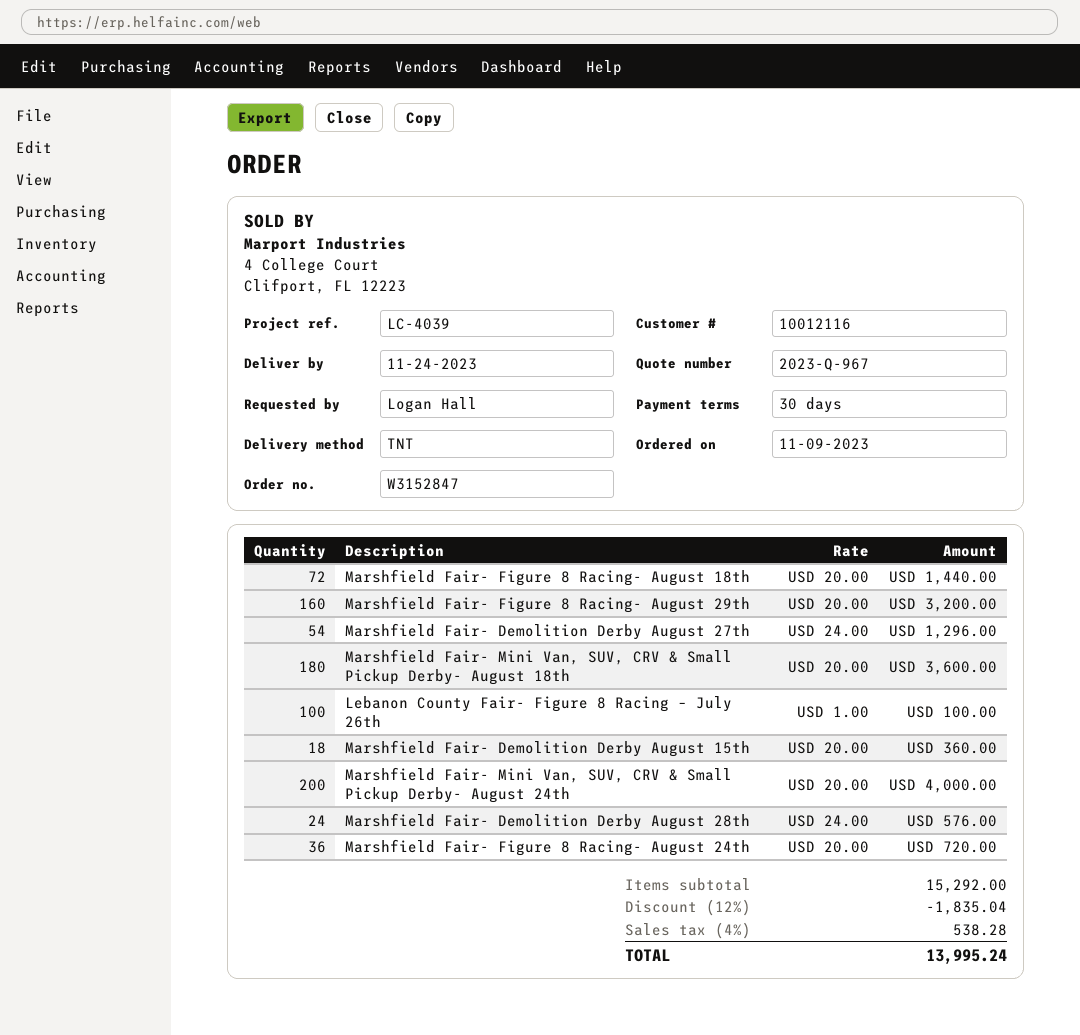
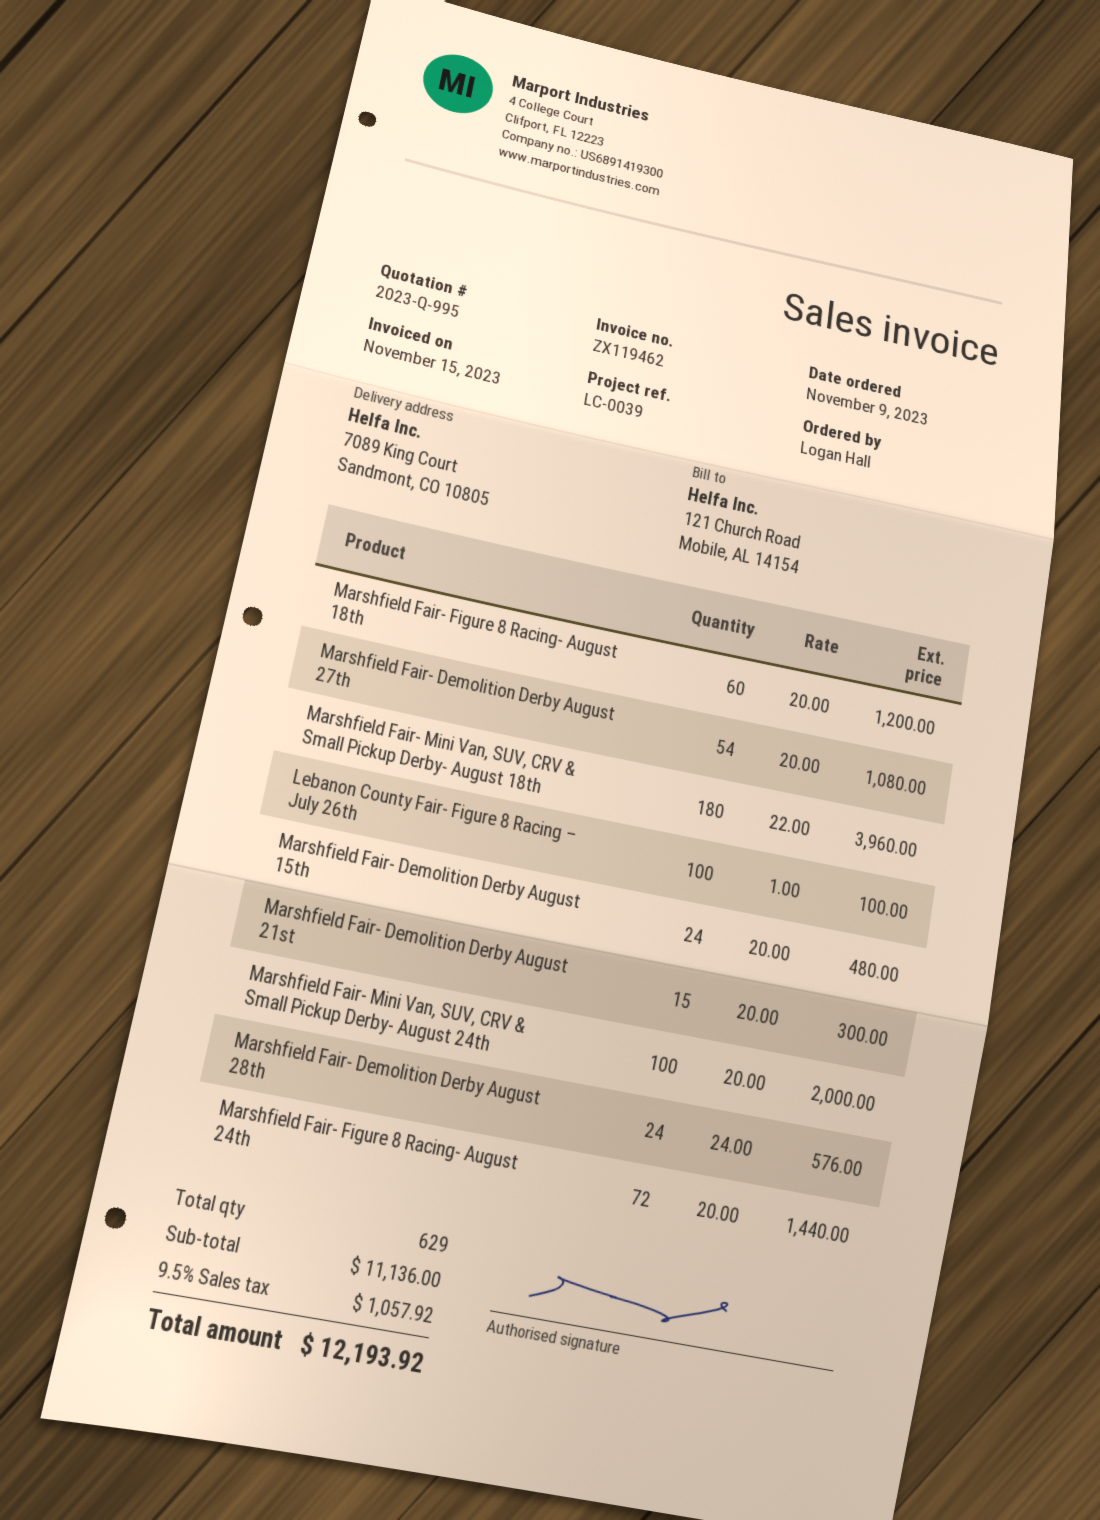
quote number: 2023-Q-967 -> 2023-Q-995
reference: LC-4039 -> LC-0039
Marshfield Fair- Figure 8 Racing- August 18th: 72 x 20.00 = 1440.00 -> 60 x 20.00 = 1200.00
Marshfield Fair- Figure 8 Racing- August 29th: 160 x 20.00 = 3200.00 -> none
Marshfield Fair- Demolition Derby August 27th: 54 x 24.00 = 1296.00 -> 54 x 20.00 = 1080.00
Marshfield Fair- Mini Van, SUV, CRV & Small Pickup Derby- August 18th: 180 x 20.00 = 3600.00 -> 180 x 22.00 = 3960.00
Marshfield Fair- Demolition Derby August 15th: 18 x 20.00 = 360.00 -> 24 x 20.00 = 480.00
Marshfield Fair- Mini Van, SUV, CRV & Small Pickup Derby- August 24th: 200 x 20.00 = 4000.00 -> 100 x 20.00 = 2000.00
Marshfield Fair- Figure 8 Racing- August 24th: 36 x 20.00 = 720.00 -> 72 x 20.00 = 1440.00
Marshfield Fair- Demolition Derby August 21st: none -> 15 x 20.00 = 300.00
subtotal: 15292.00 -> 11136.00
discount: 12% = 1835.04 -> none
tax: 4% = 538.28 -> 9.5% = 1057.92
total: 13995.24 -> 12193.92

